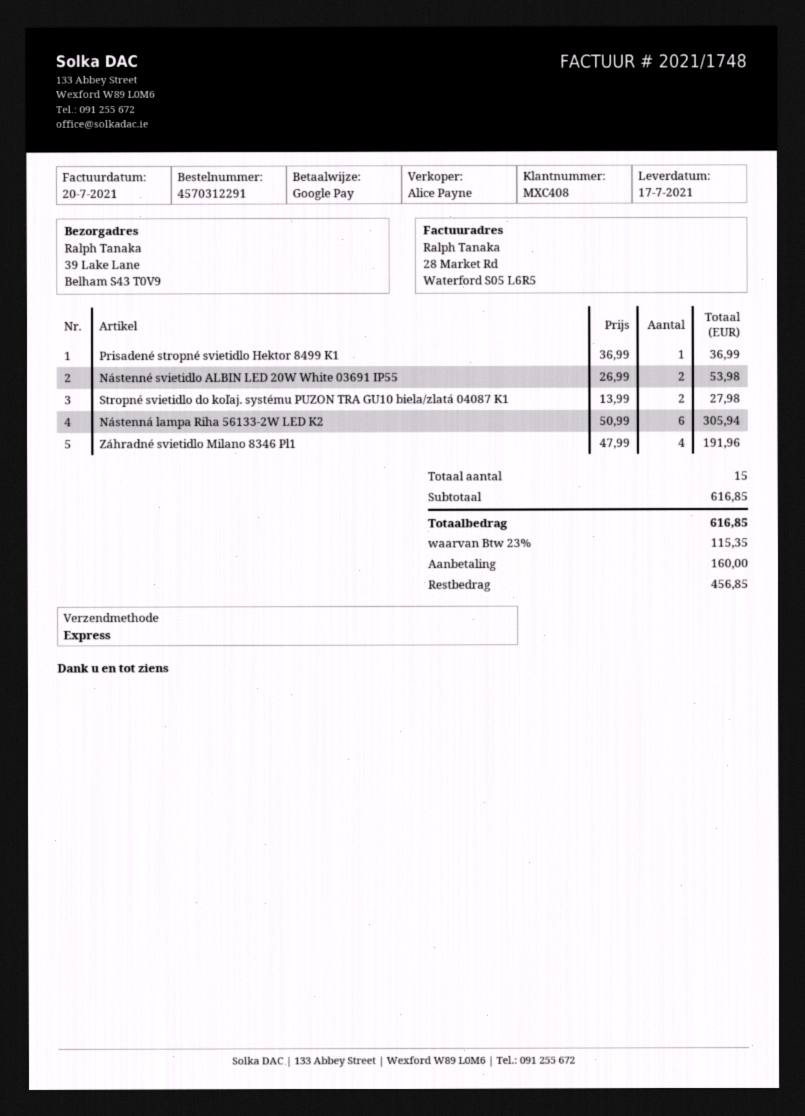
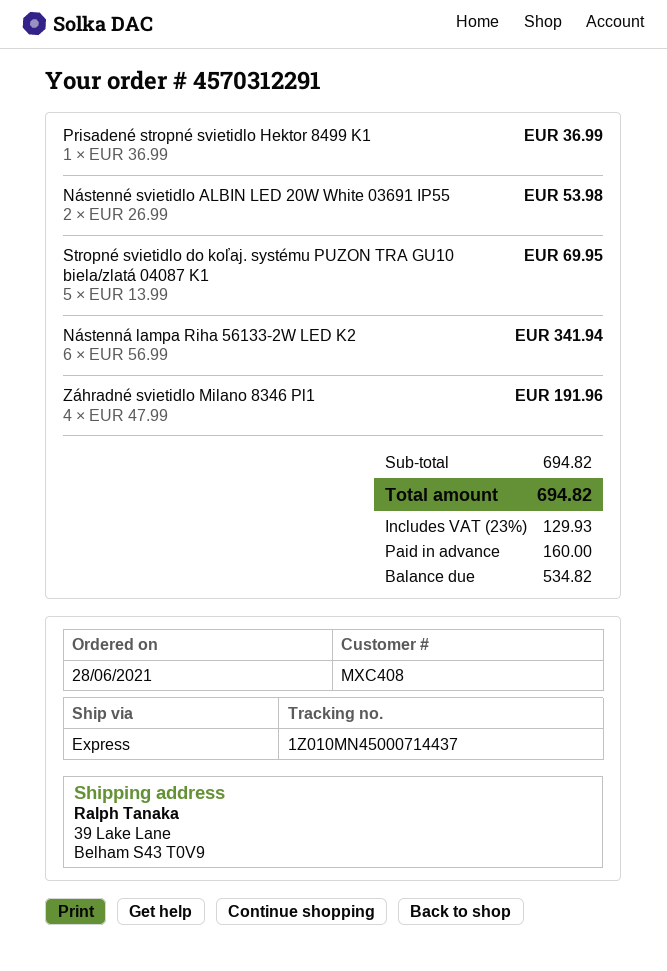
Stropné svietidlo do koľaj. systému PUZON TRA GU10 biela/zlatá 04087 K1: 2 x 13.99 = 27.98 -> 5 x 13.99 = 69.95
Nástenná lampa Riha 56133-2W LED K2: 6 x 50.99 = 305.94 -> 6 x 56.99 = 341.94
subtotal: 616.85 -> 694.82
tax: 23% = 115.35 -> 23% = 129.93
total: 616.85 -> 694.82
balance: 456.85 -> 534.82

